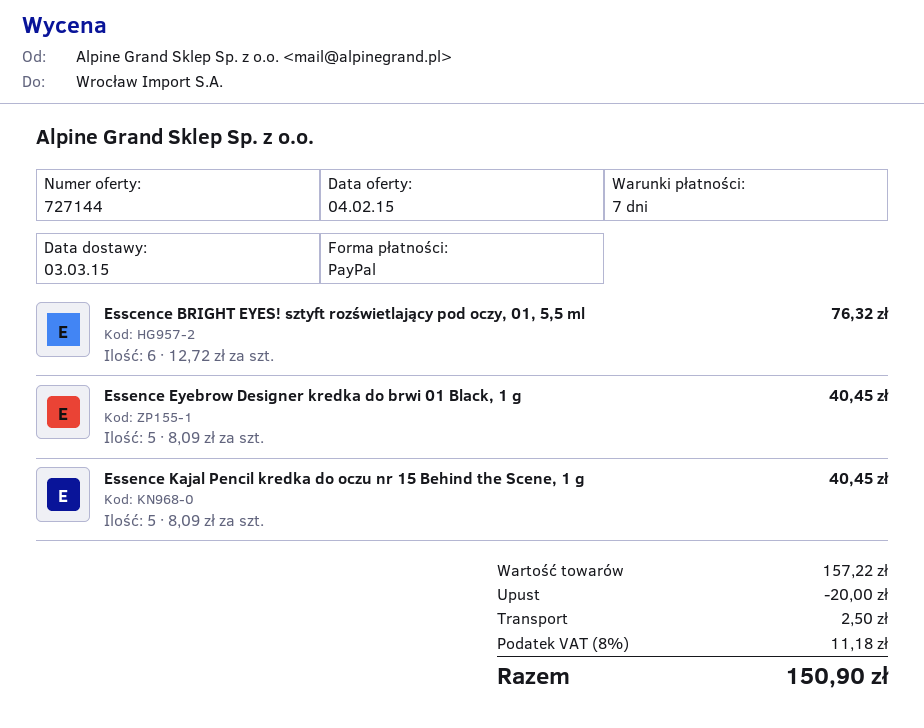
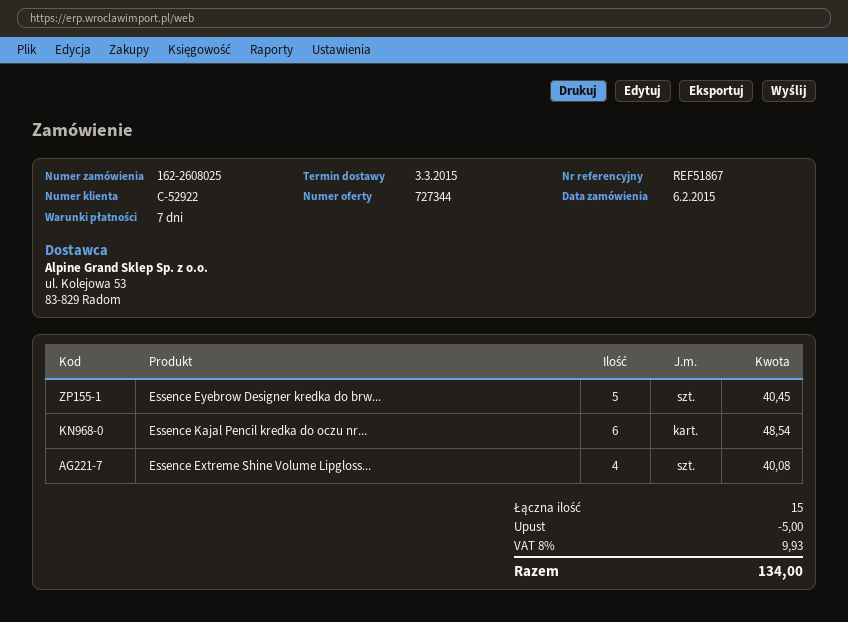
quote number: 727144 -> 727344
Esscence BRIGHT EYES! sztyft rozświetlający pod oczy, 01, 5,5 ml: 6 for 76.32 -> none
Essence Kajal Pencil kredka do oczu nr 15 Behind the Scene, 1 g: 5 for 40.45 -> 6 for 48.54
Essence Extreme Shine Volume Lipgloss...: none -> 4 for 40.08
discount: 20.00 -> 5.00
shipping: 2.50 -> none
tax: 8% = 11.18 -> 8% = 9.93
total: 150.90 -> 134.00

